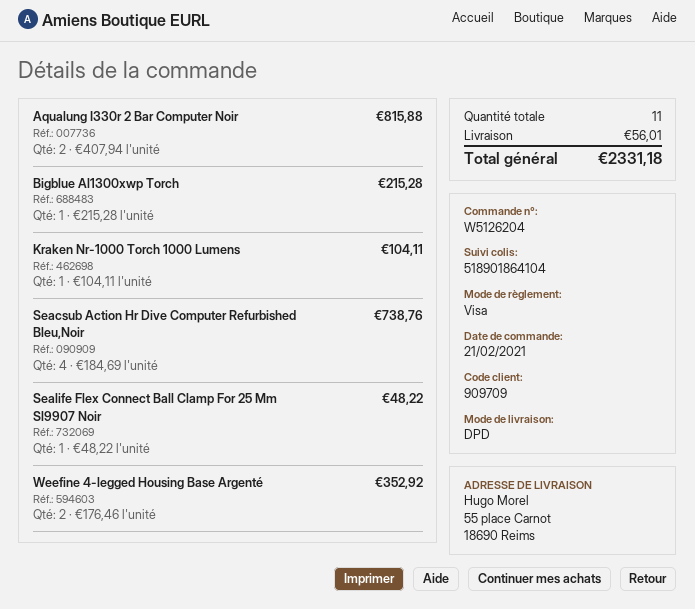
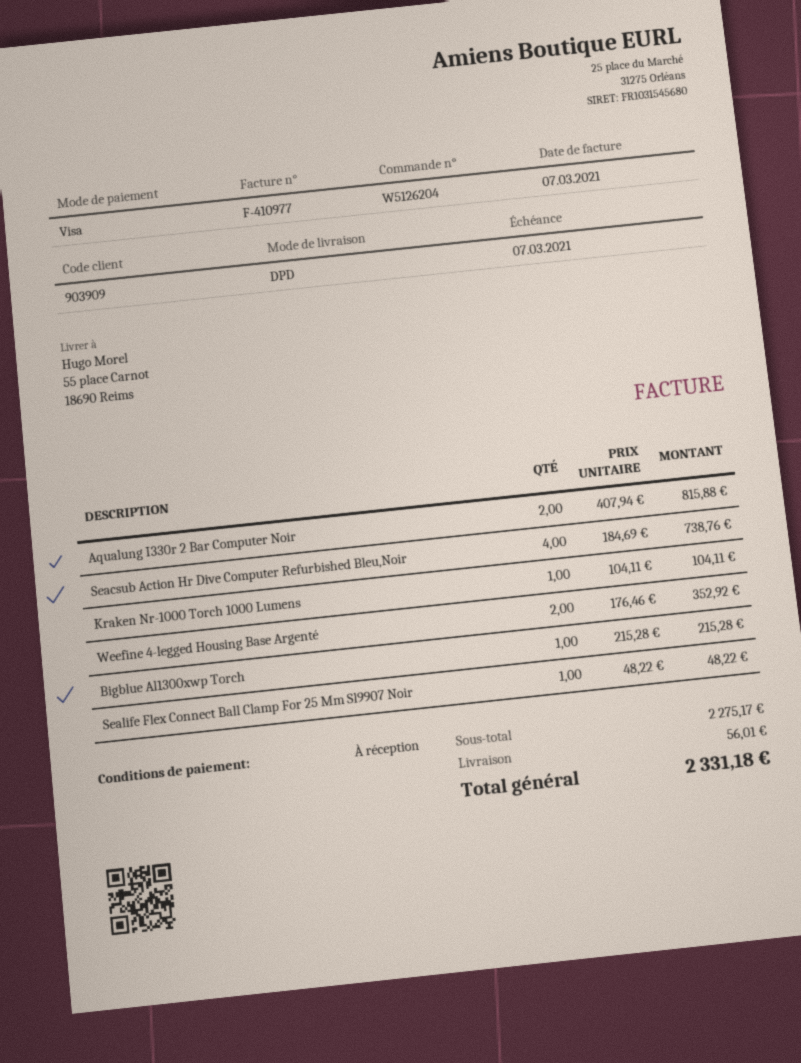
customer number: 909709 -> 903909

